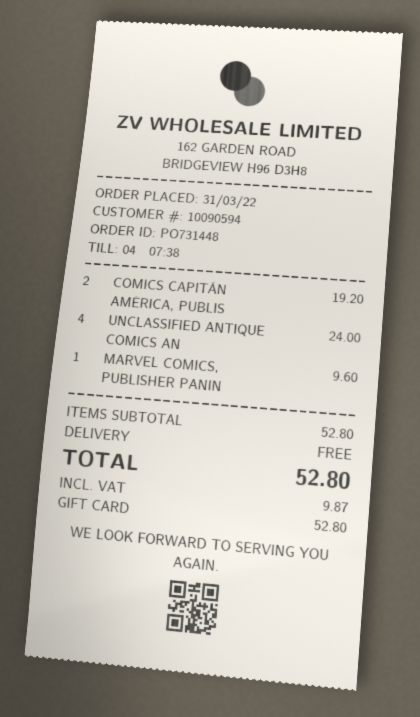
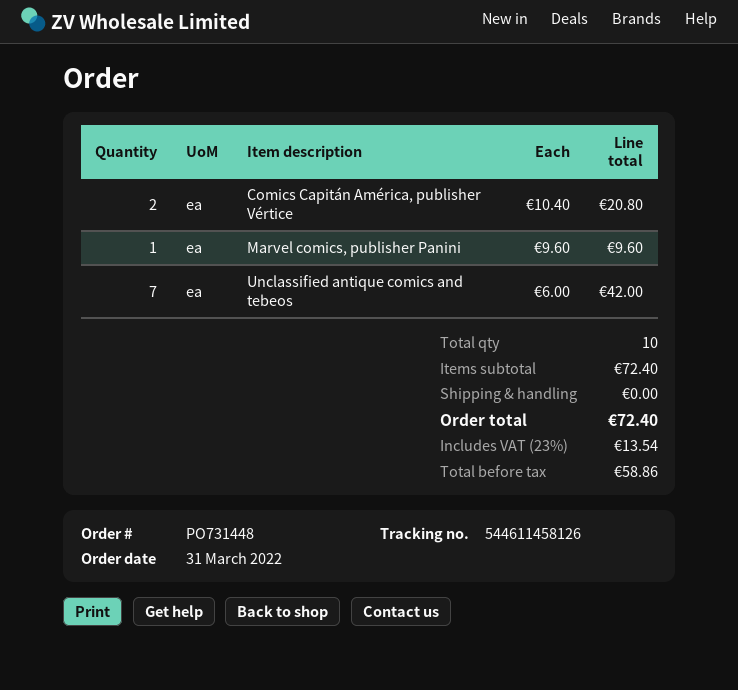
COMICS CAPITÁN AMÉRICA, PUBLIS: 2 for 19.20 -> 2 for 20.80
UNCLASSIFIED ANTIQUE COMICS AN: 4 for 24.00 -> 7 for 42.00
subtotal: 52.80 -> 72.40
tax: 9.87 -> 13.54
total: 52.80 -> 72.40

